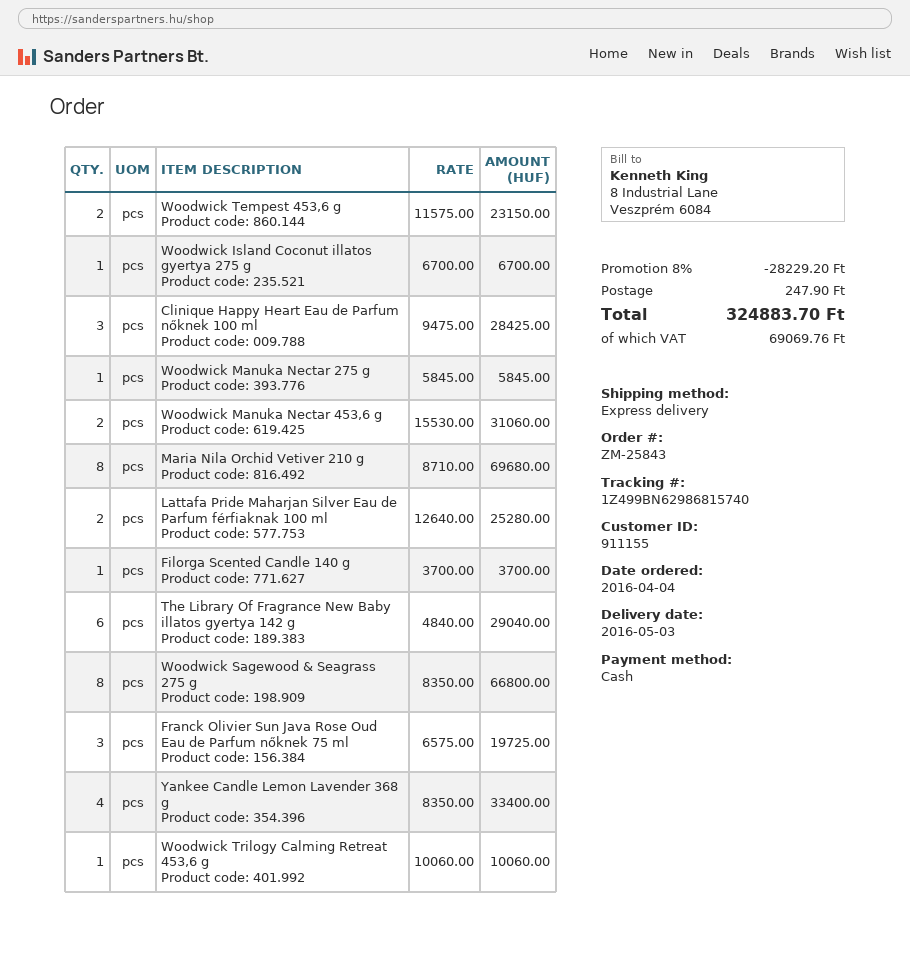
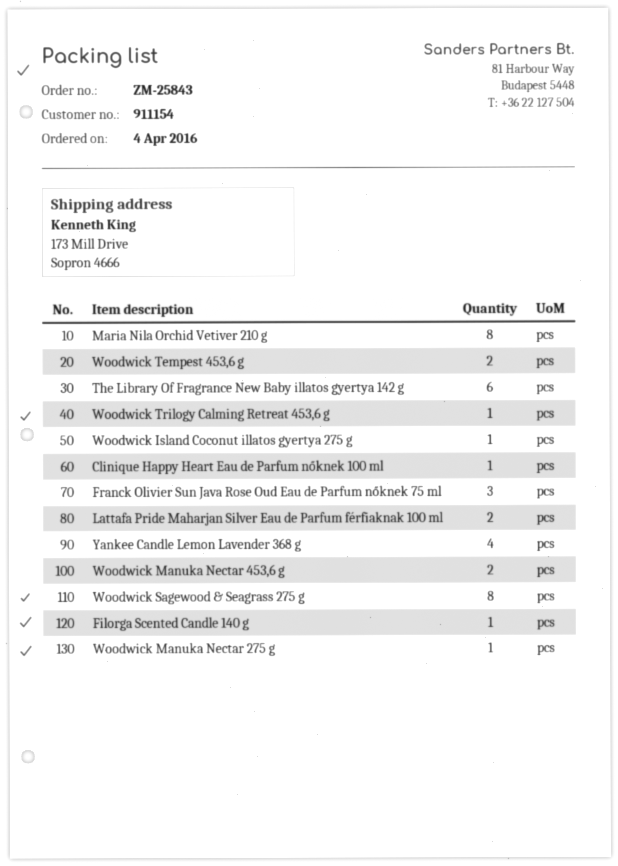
customer number: 911155 -> 911154
Clinique Happy Heart Eau de Parfum nőknek 100 ml: 3 -> 1

